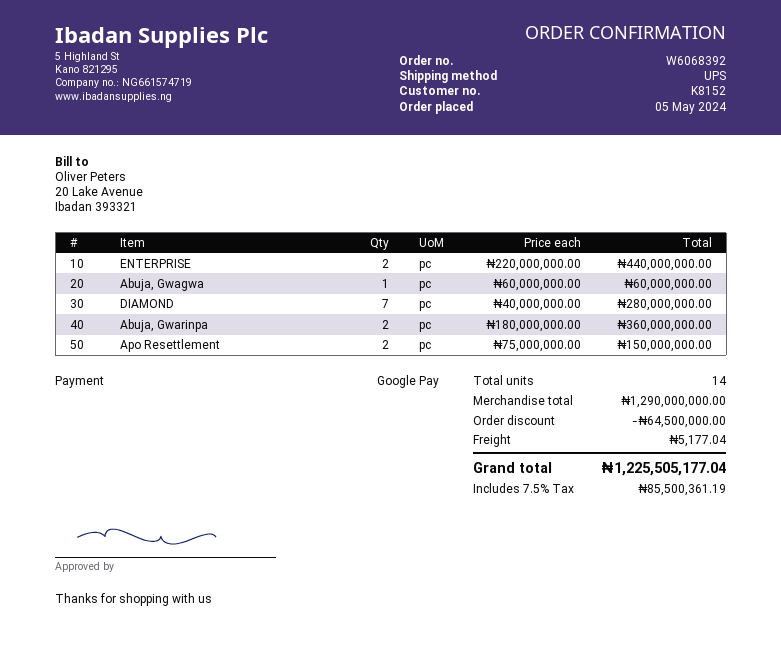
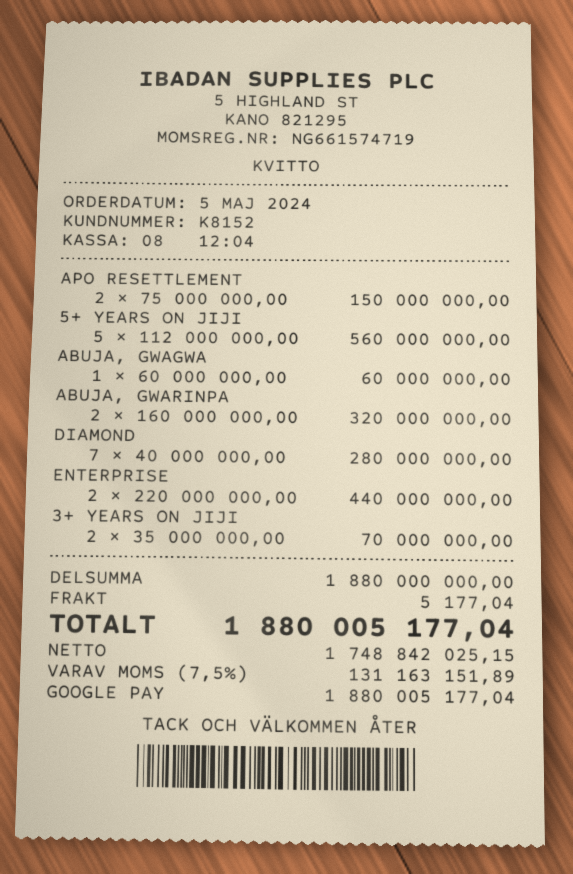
Abuja, Gwarinpa: 2 x 180000000.00 = 360000000.00 -> 2 x 160000000.00 = 320000000.00
5+ YEARS ON JIJI: none -> 5 x 112000000.00 = 560000000.00
3+ YEARS ON JIJI: none -> 2 x 35000000.00 = 70000000.00
subtotal: 1290000000.00 -> 1880000000.00
discount: 64500000.00 -> none
tax: 7.5% = 85500361.19 -> 7.5% = 131163151.89
total: 1225505177.04 -> 1880005177.04

